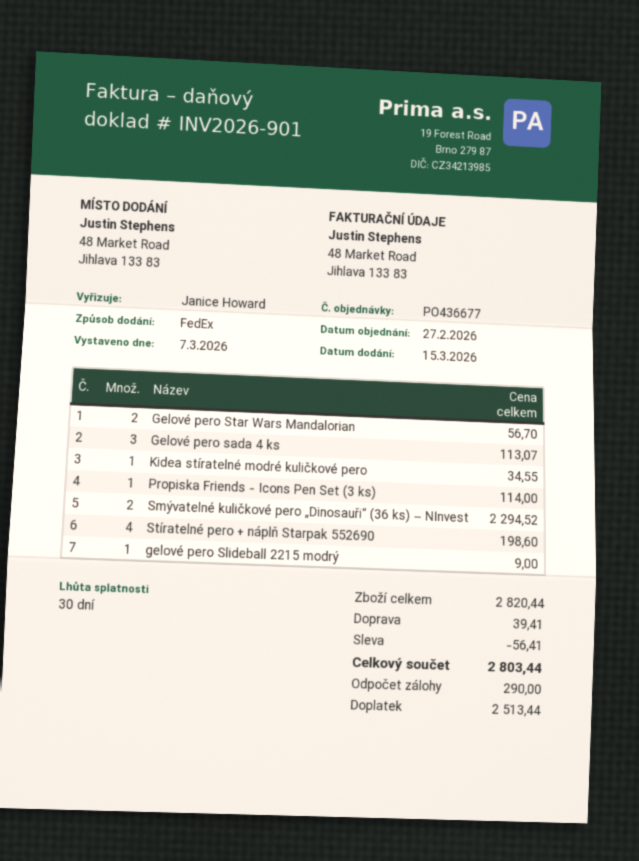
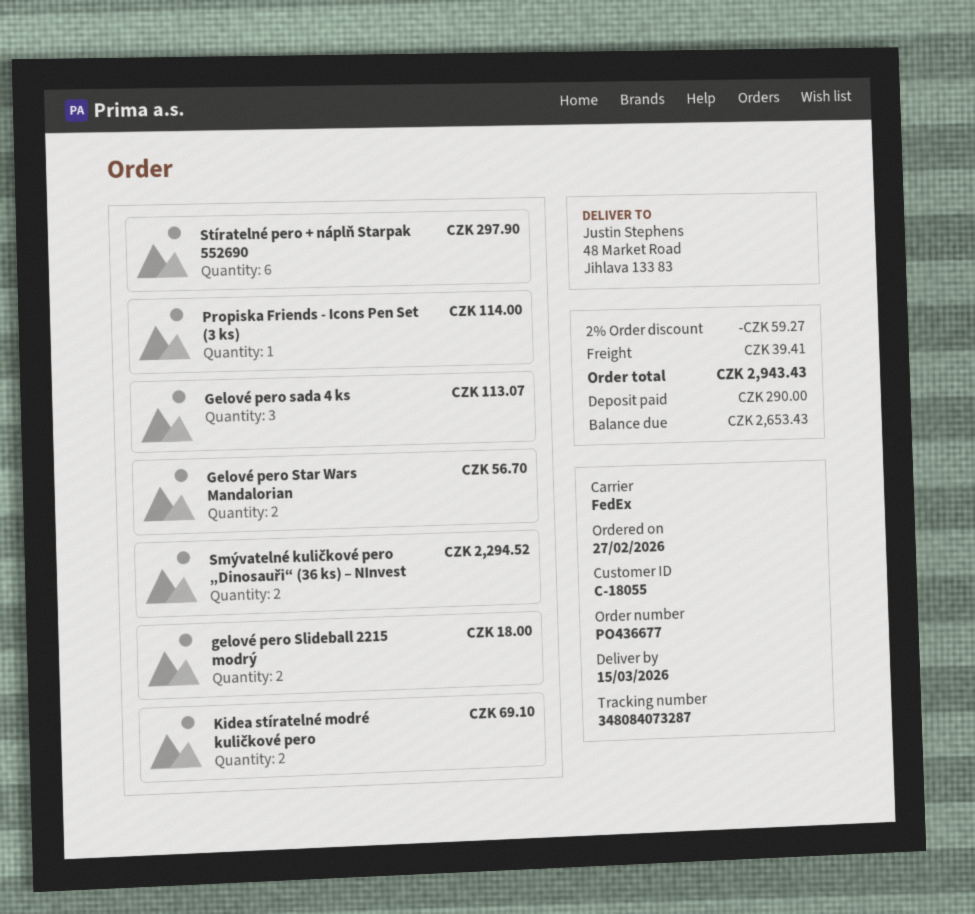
Kidea stíratelné modré kuličkové pero: 1 for 34.55 -> 2 for 69.10
Stíratelné pero + náplň Starpak 552690: 4 for 198.60 -> 6 for 297.90
gelové pero Slideball 2215 modrý: 1 for 9.00 -> 2 for 18.00
discount: 56.41 -> 59.27
total: 2803.44 -> 2943.43
balance: 2513.44 -> 2653.43

